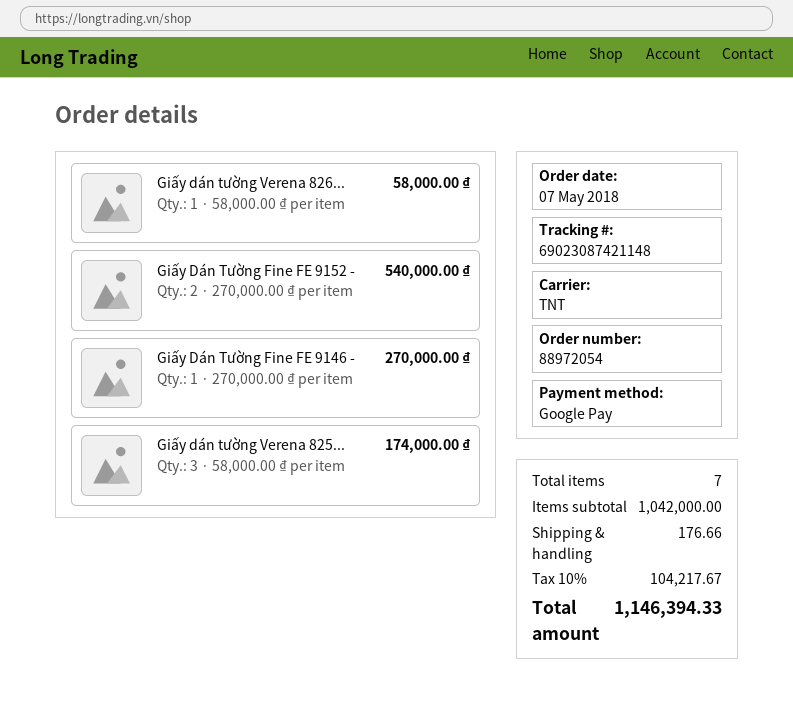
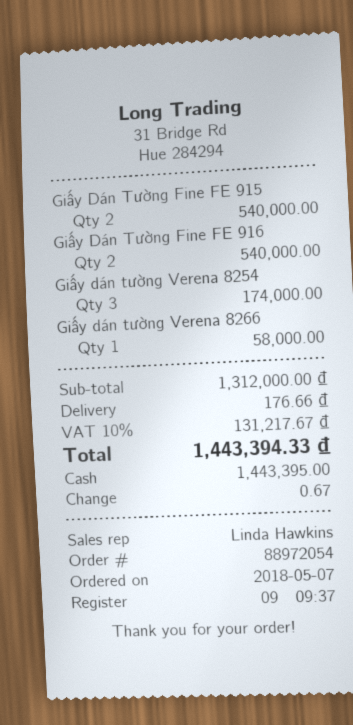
payment method: Google Pay -> cash
Giấy Dán Tường Fine FE 9146 -: 1 for 270000.00 -> none
Giấy Dán Tường Fine FE 916: none -> 2 for 540000.00
subtotal: 1042000.00 -> 1312000.00
tax: 10% = 104217.67 -> 10% = 131217.67
total: 1146394.33 -> 1443394.33

